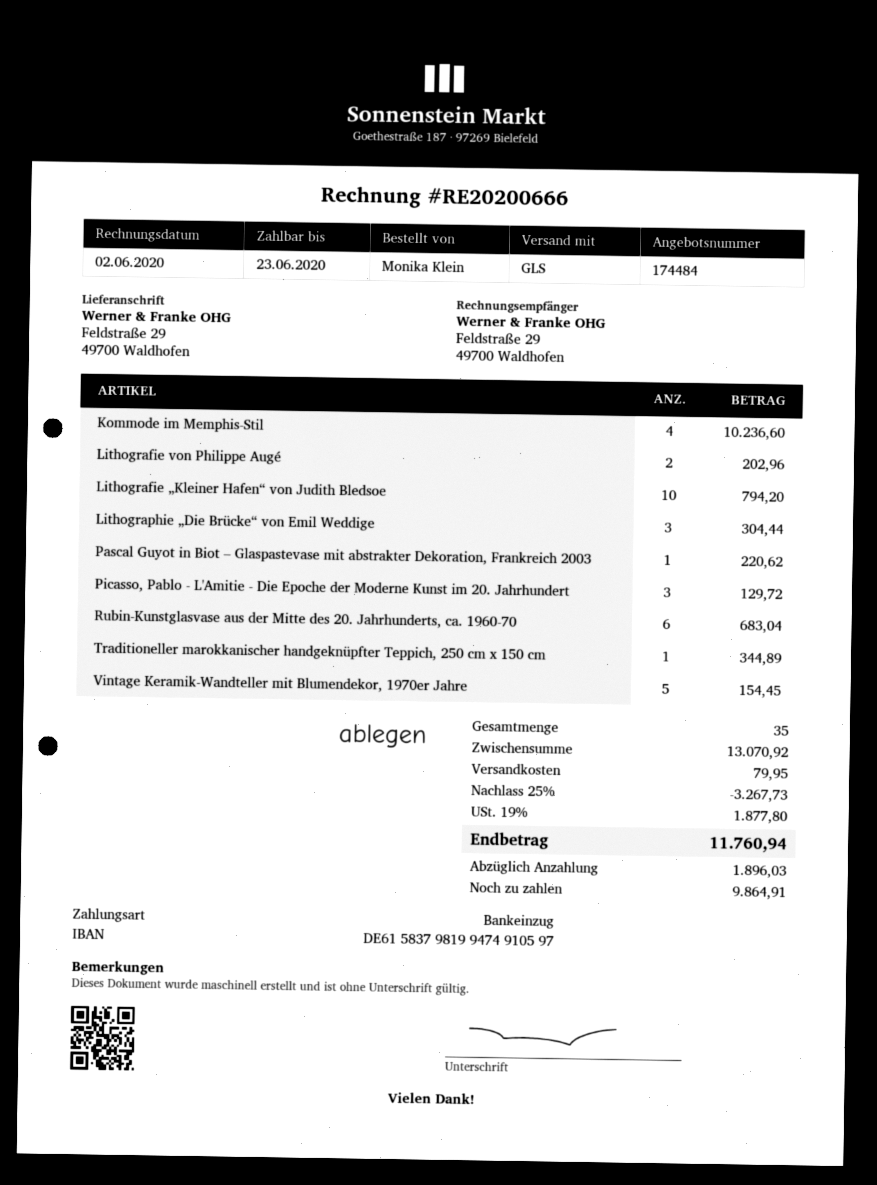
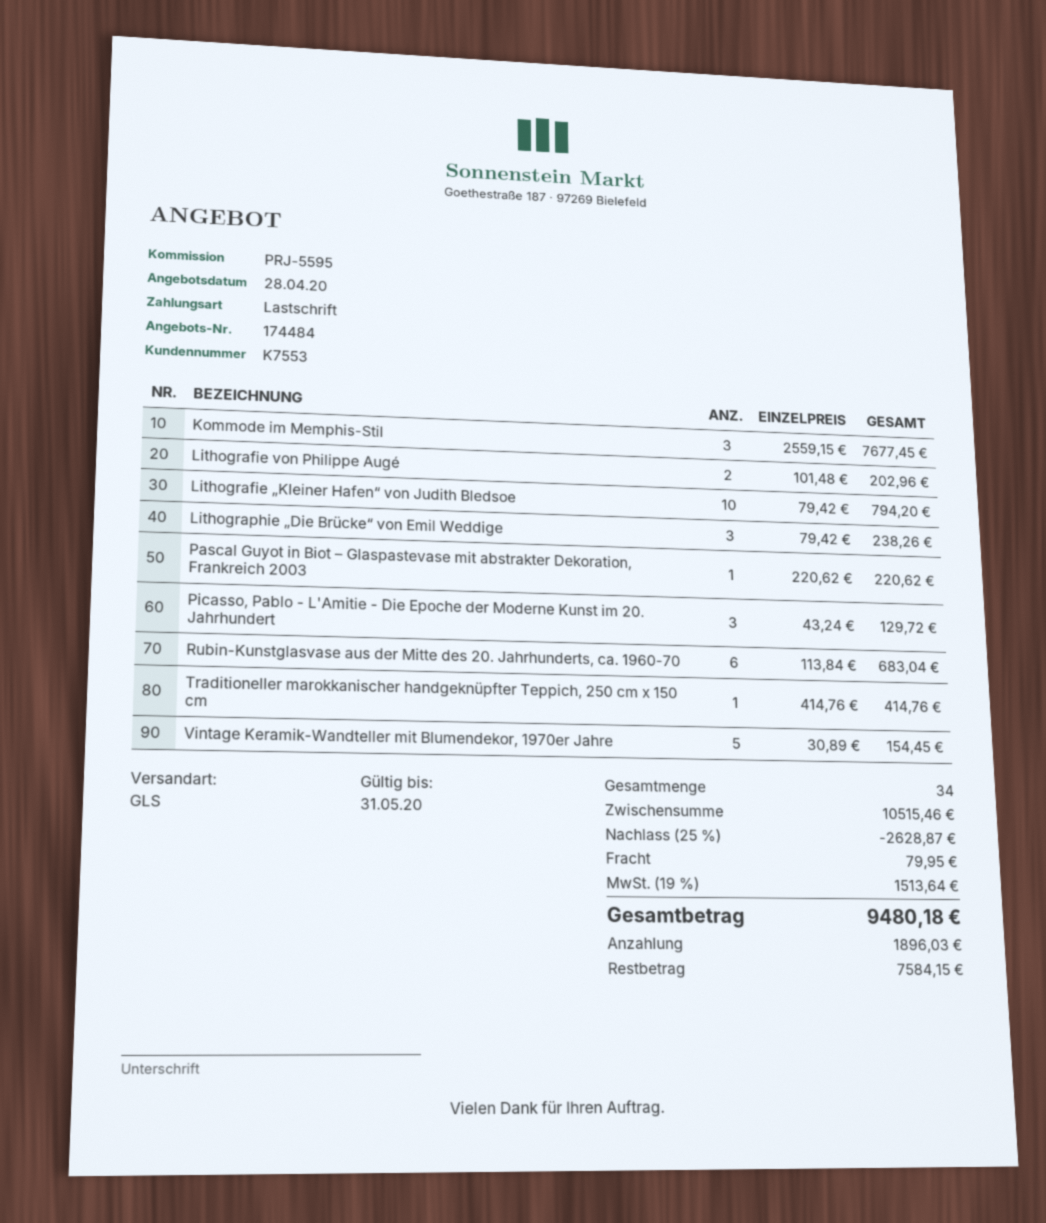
Kommode im Memphis-Stil: 4 for 10236.60 -> 3 for 7677.45
Lithographie „Die Brücke“ von Emil Weddige: 3 for 304.44 -> 3 for 238.26
Traditioneller marokkanischer handgeknüpfter Teppich, 250 cm x 150 cm: 1 for 344.89 -> 1 for 414.76
total quantity: 35 -> 34
subtotal: 13070.92 -> 10515.46
discount: 25% = 3267.73 -> 25% = 2628.87
tax: 19% = 1877.80 -> 19% = 1513.64
total: 11760.94 -> 9480.18
balance: 9864.91 -> 7584.15

